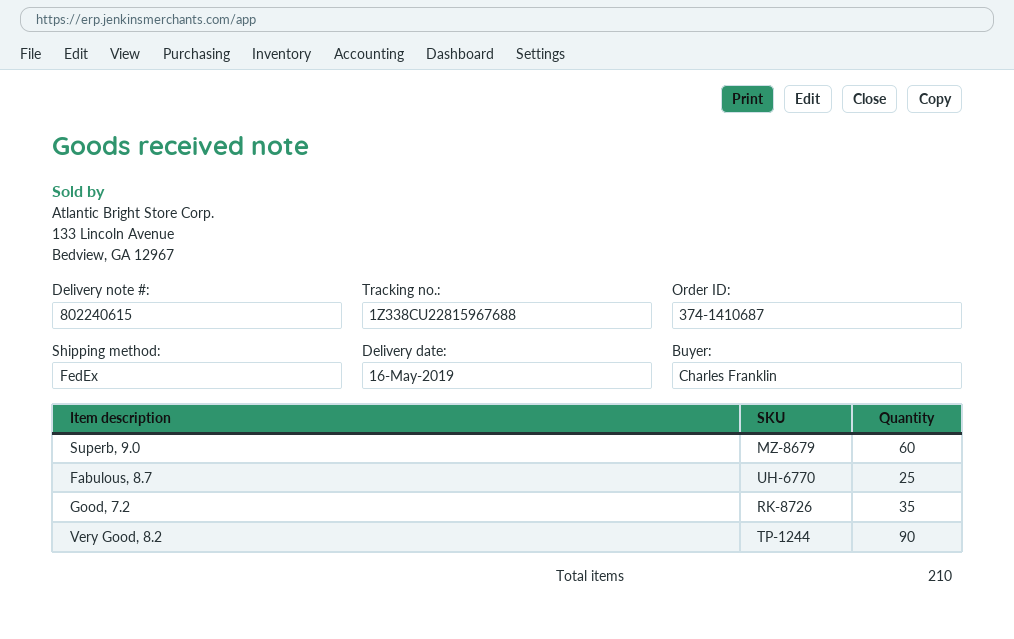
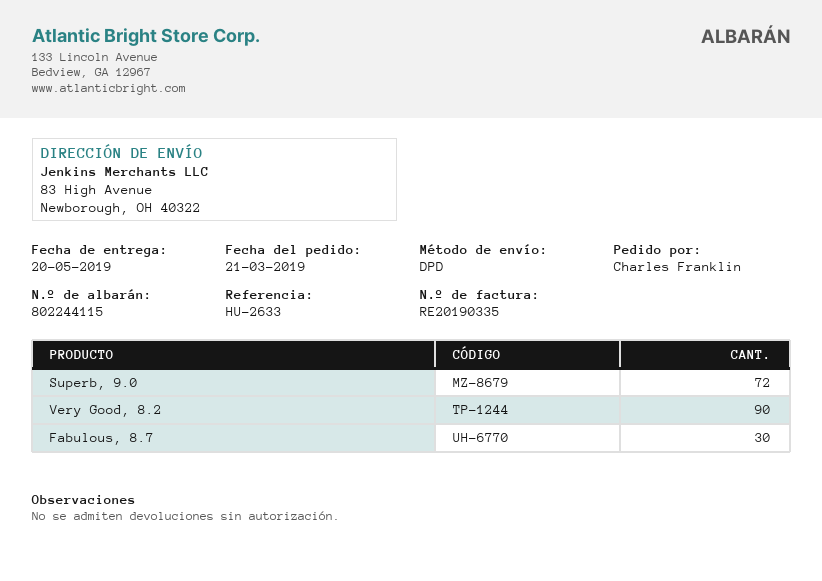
delivery note number: 802240615 -> 802244115
delivery date: 2019-05-16 -> 2019-05-20
shipping method: FedEx -> DPD
Superb, 9.0: 60 -> 72
Fabulous, 8.7: 25 -> 30
Good, 7.2: 35 -> none

